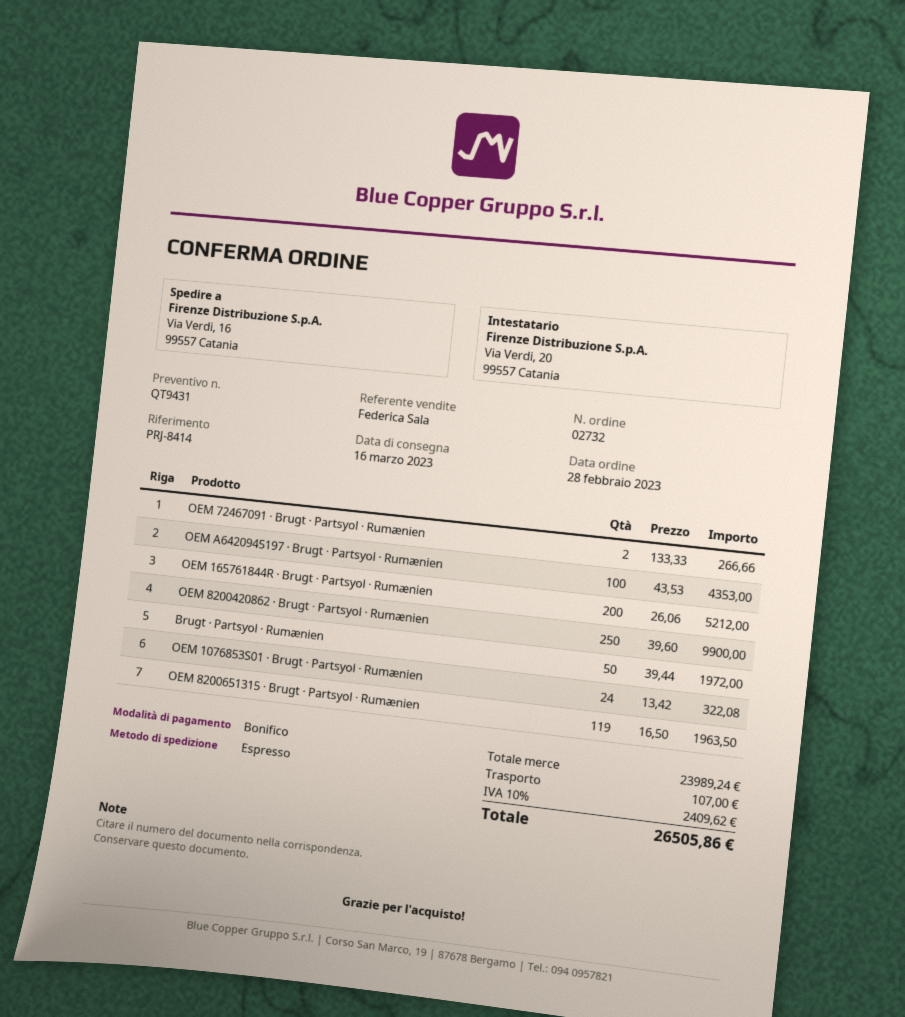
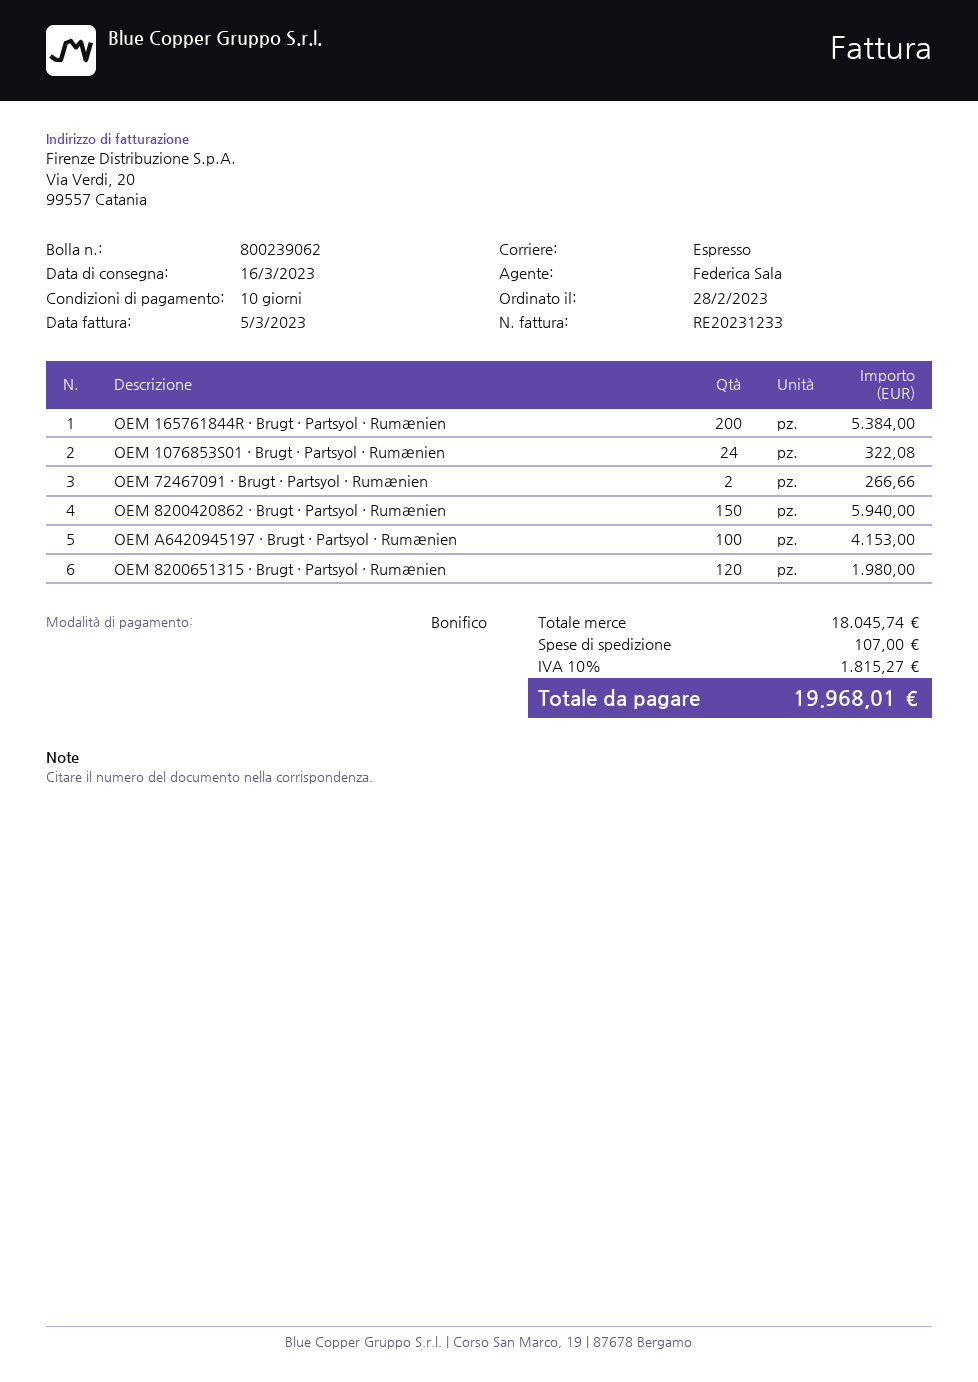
OEM A6420945197 · Brugt · Partsyol · Rumænien: 100 for 4353.00 -> 100 for 4153.00
OEM 165761844R · Brugt · Partsyol · Rumænien: 200 for 5212.00 -> 200 for 5384.00
OEM 8200420862 · Brugt · Partsyol · Rumænien: 250 for 9900.00 -> 150 for 5940.00
Brugt · Partsyol · Rumænien: 50 for 1972.00 -> none
OEM 8200651315 · Brugt · Partsyol · Rumænien: 119 for 1963.50 -> 120 for 1980.00
subtotal: 23989.24 -> 18045.74
tax: 10% = 2409.62 -> 10% = 1815.27
total: 26505.86 -> 19968.01

